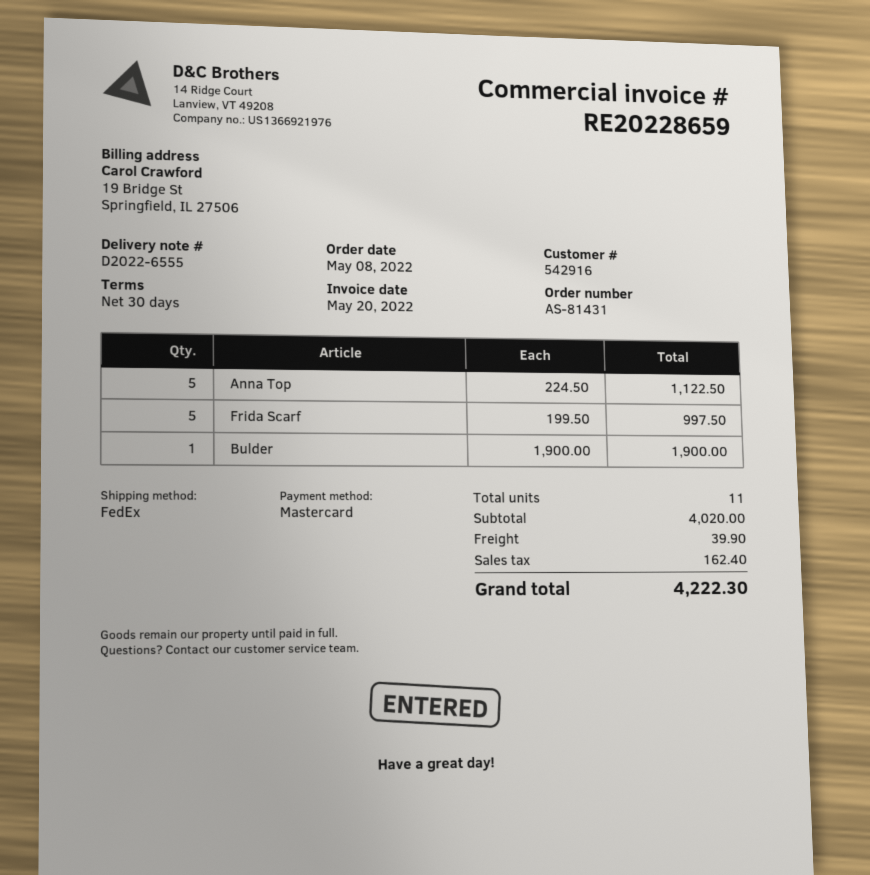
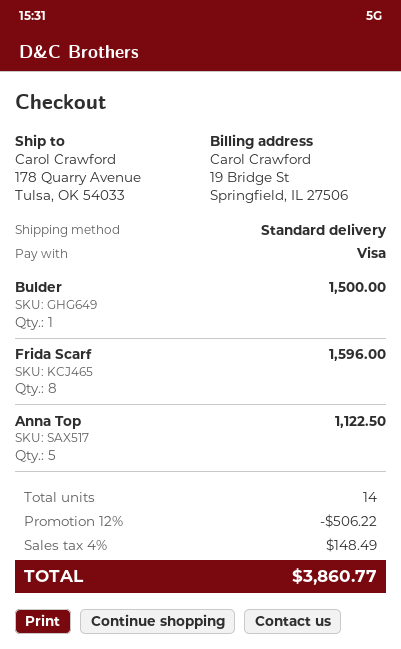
payment method: Mastercard -> Visa
shipping method: FedEx -> standard
Frida Scarf: 5 for 997.50 -> 8 for 1596.00
Bulder: 1 for 1900.00 -> 1 for 1500.00
total quantity: 11 -> 14
discount: none -> 12% = 506.22
shipping: 39.90 -> none
tax: 162.40 -> 148.49
total: 4222.30 -> 3860.77

